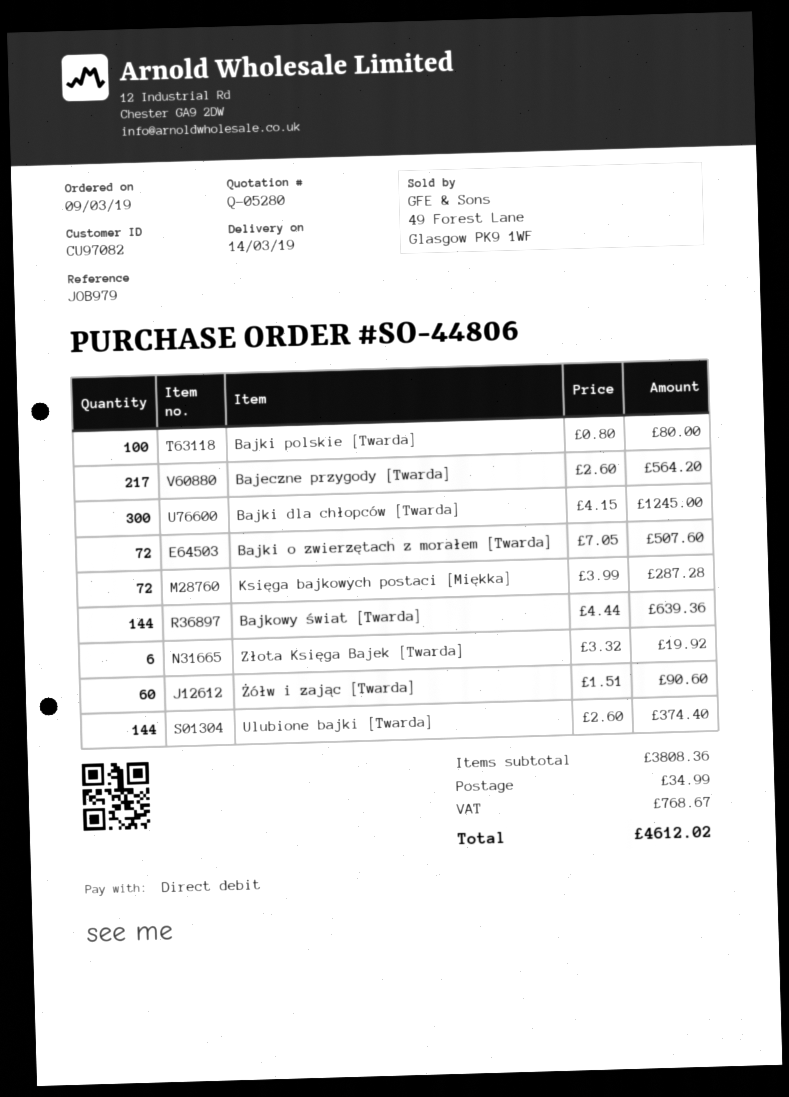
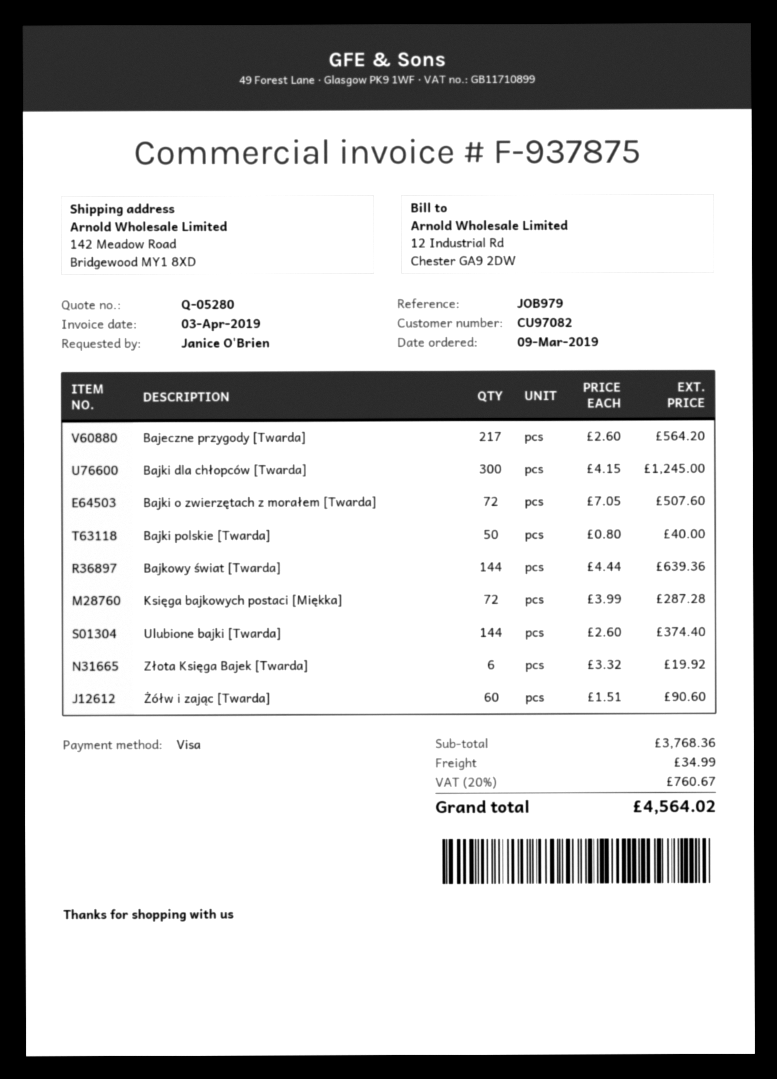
payment method: direct debit -> Visa
Bajki polskie [Twarda]: 100 x 0.80 = 80.00 -> 50 x 0.80 = 40.00
subtotal: 3808.36 -> 3768.36
tax: 768.67 -> 760.67
total: 4612.02 -> 4564.02

